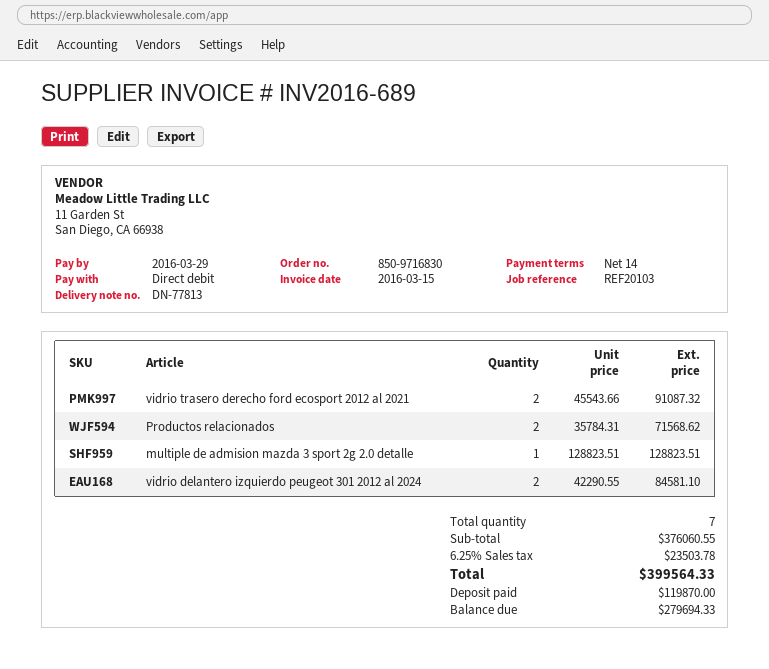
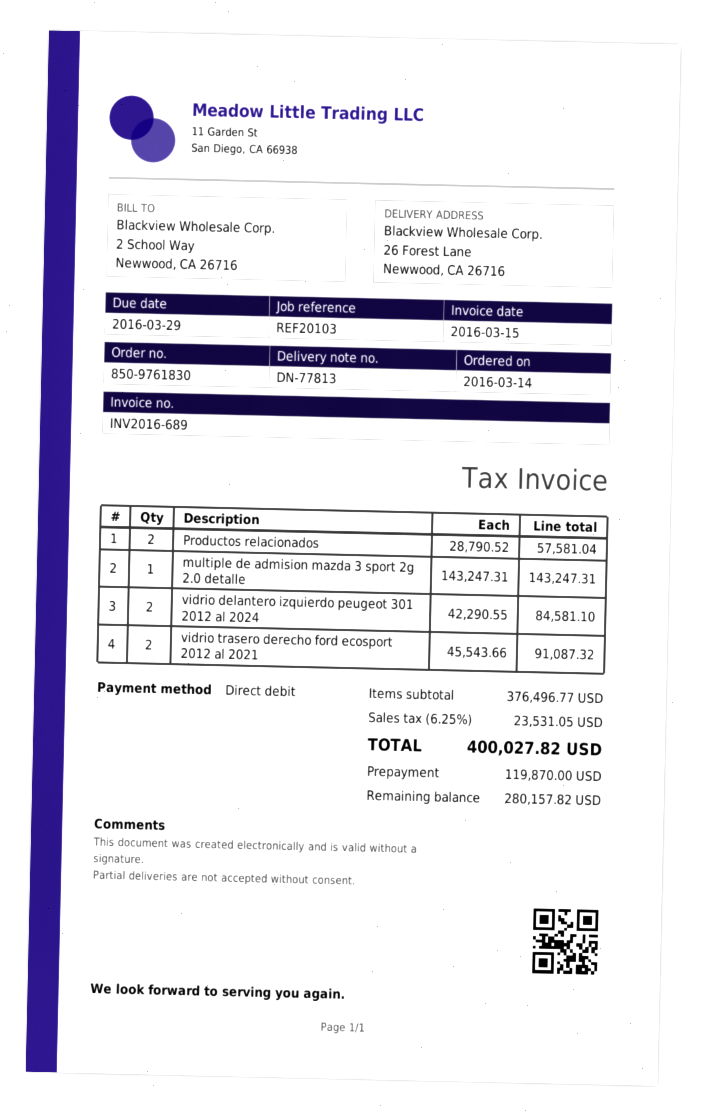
order number: 850-9716830 -> 850-9761830
Productos relacionados: 2 x 35784.31 = 71568.62 -> 2 x 28790.52 = 57581.04
multiple de admision mazda 3 sport 2g 2.0 detalle: 1 x 128823.51 = 128823.51 -> 1 x 143247.31 = 143247.31
subtotal: 376060.55 -> 376496.77
tax: 6.25% = 23503.78 -> 6.25% = 23531.05
total: 399564.33 -> 400027.82
balance: 279694.33 -> 280157.82

